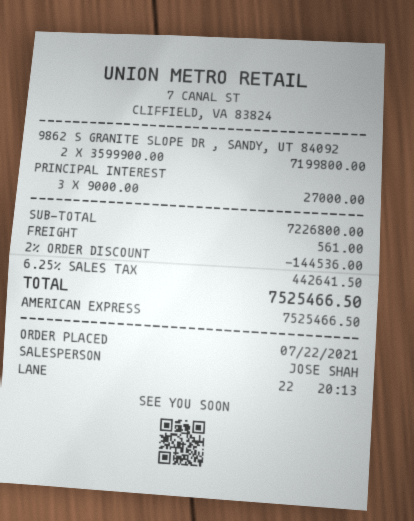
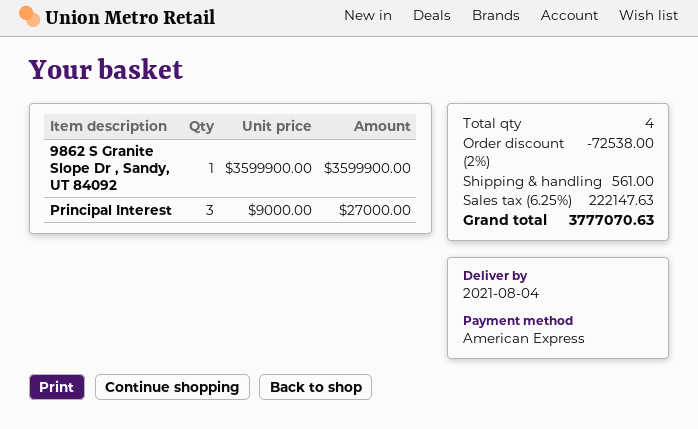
9862 S GRANITE SLOPE DR , SANDY, UT 84092: 2 x 3599900.00 = 7199800.00 -> 1 x 3599900.00 = 3599900.00
discount: 2% = 144536.00 -> 2% = 72538.00
tax: 6.25% = 442641.50 -> 6.25% = 222147.63
total: 7525466.50 -> 3777070.63

